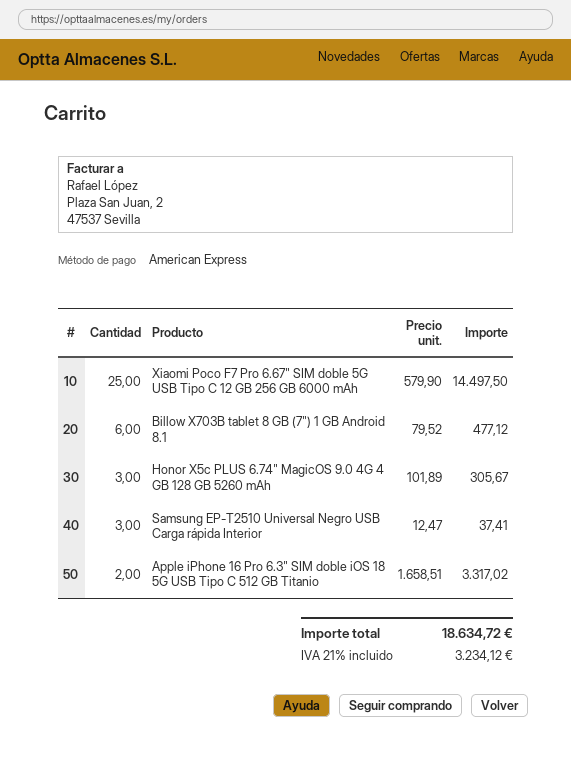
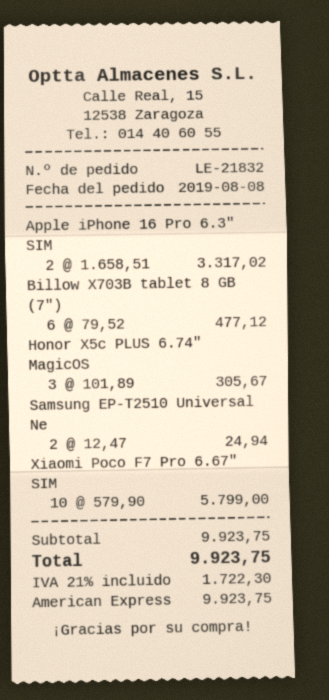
Xiaomi Poco F7 Pro 6.67" SIM doble 5G USB Tipo C 12 GB 256 GB 6000 mAh: 25 x 579.90 = 14497.50 -> 10 x 579.90 = 5799.00
Samsung EP-T2510 Universal Negro USB Carga rápida Interior: 3 x 12.47 = 37.41 -> 2 x 12.47 = 24.94
tax: 21% = 3234.12 -> 21% = 1722.30
total: 18634.72 -> 9923.75

